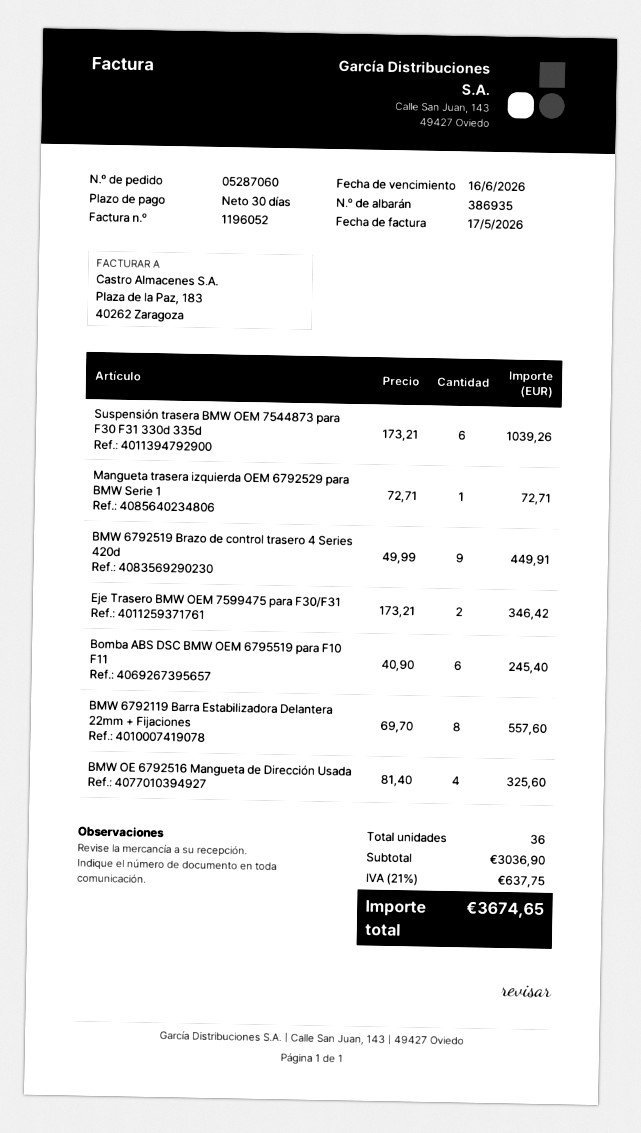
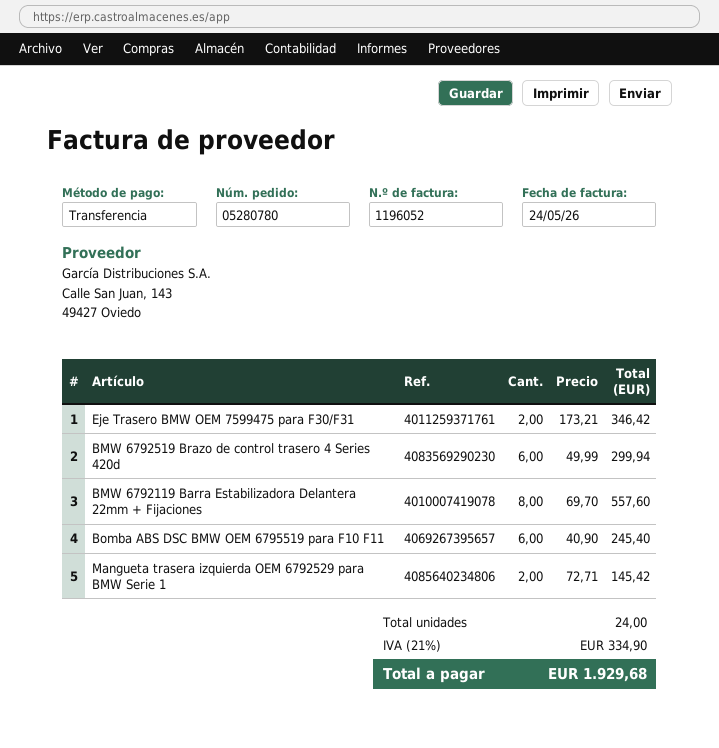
order number: 05287060 -> 05280780
invoice date: 2026-05-17 -> 2026-05-24
Suspensión trasera BMW OEM 7544873 para F30 F31 330d 335d: 6 x 173.21 = 1039.26 -> none
Mangueta trasera izquierda OEM 6792529 para BMW Serie 1: 1 x 72.71 = 72.71 -> 2 x 72.71 = 145.42
BMW 6792519 Brazo de control trasero 4 Series 420d: 9 x 49.99 = 449.91 -> 6 x 49.99 = 299.94
BMW OE 6792516 Mangueta de Dirección Usada: 4 x 81.40 = 325.60 -> none
total quantity: 36 -> 24
tax: 21% = 637.75 -> 21% = 334.90
total: 3674.65 -> 1929.68

